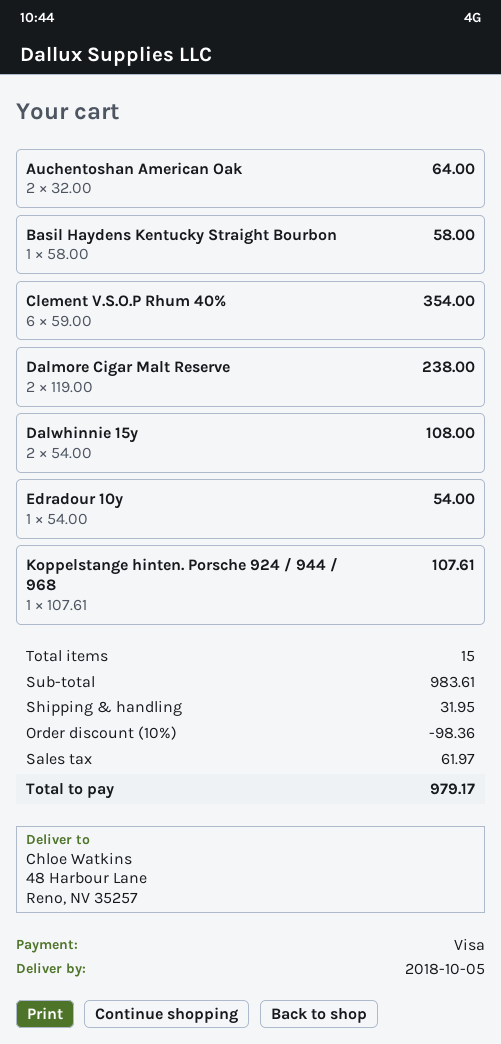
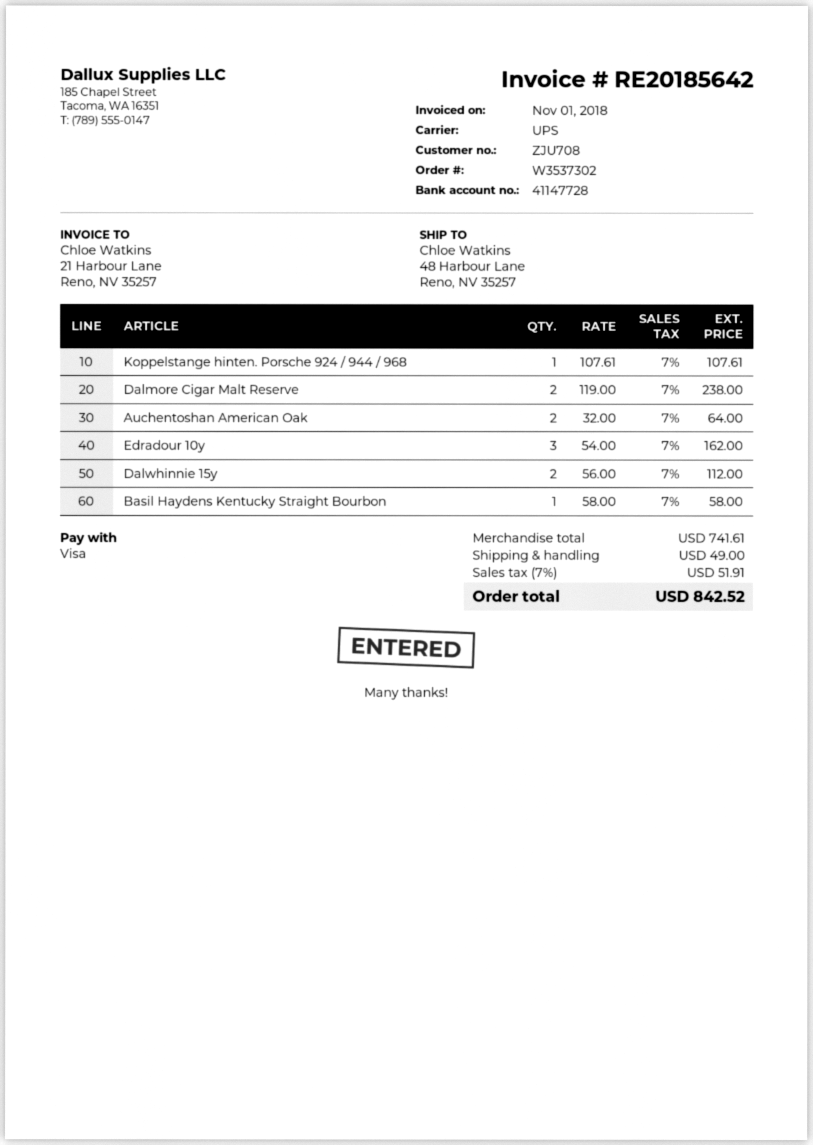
Clement V.S.O.P Rhum 40%: 6 x 59.00 = 354.00 -> none
Dalwhinnie 15y: 2 x 54.00 = 108.00 -> 2 x 56.00 = 112.00
Edradour 10y: 1 x 54.00 = 54.00 -> 3 x 54.00 = 162.00
subtotal: 983.61 -> 741.61
discount: 10% = 98.36 -> none
shipping: 31.95 -> 49.00
tax: 61.97 -> 51.91
total: 979.17 -> 842.52

